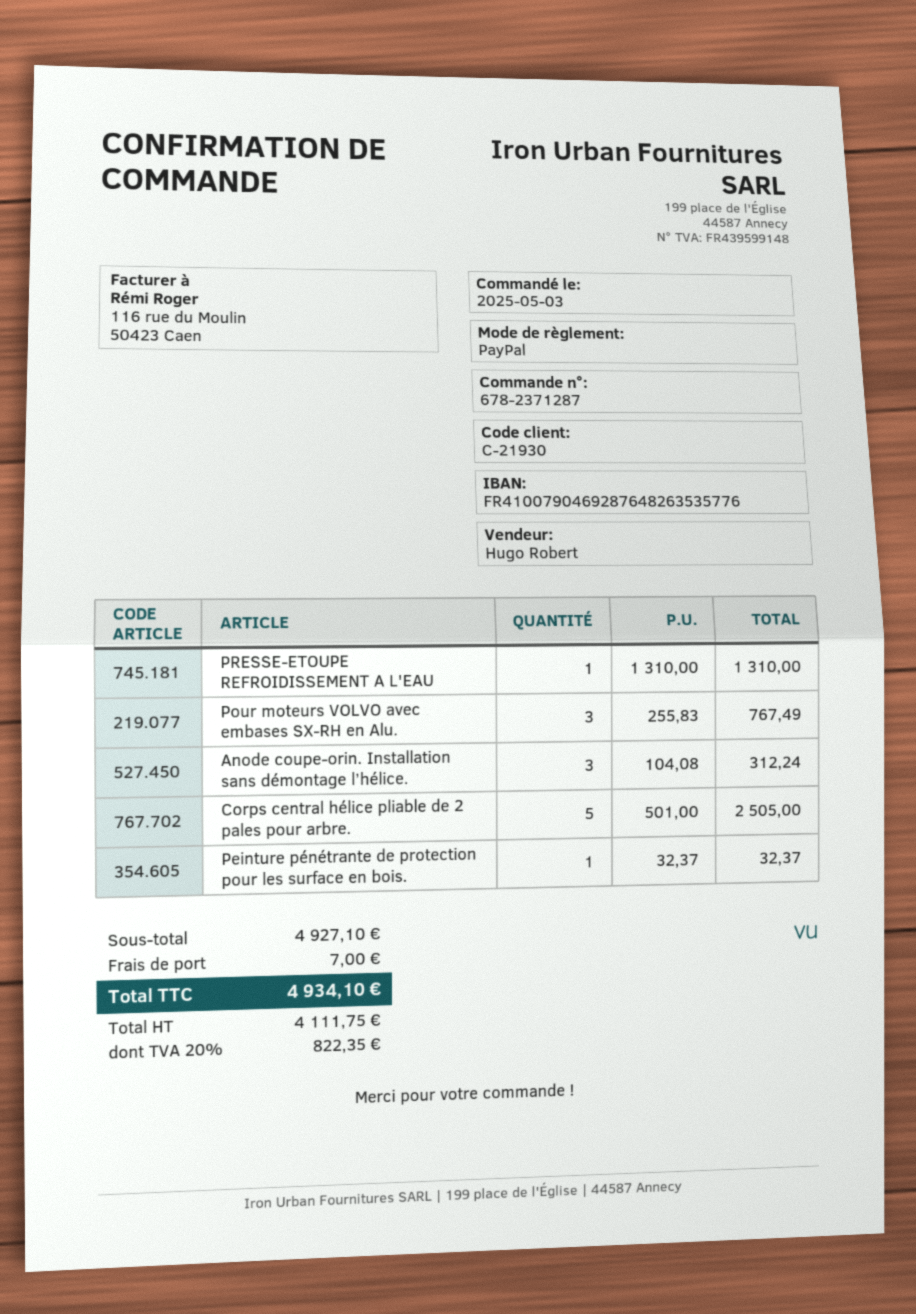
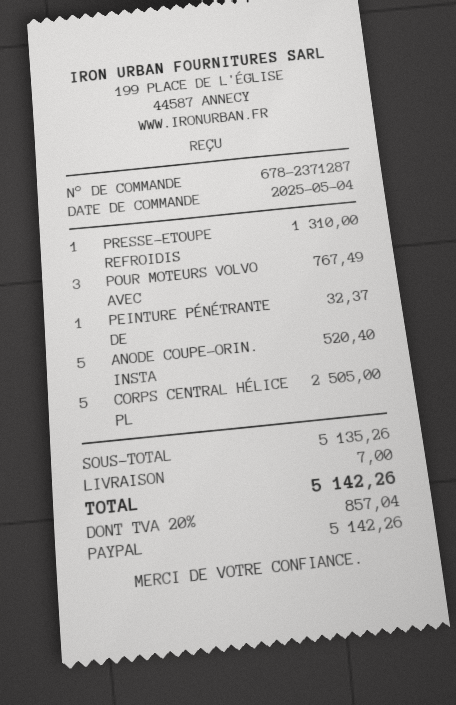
order date: 2025-05-03 -> 2025-05-04
Anode coupe-orin. Installation sans démontage l’hélice.: 3 for 312.24 -> 5 for 520.40
subtotal: 4927.10 -> 5135.26
tax: 20% = 822.35 -> 20% = 857.04
total: 4934.10 -> 5142.26

